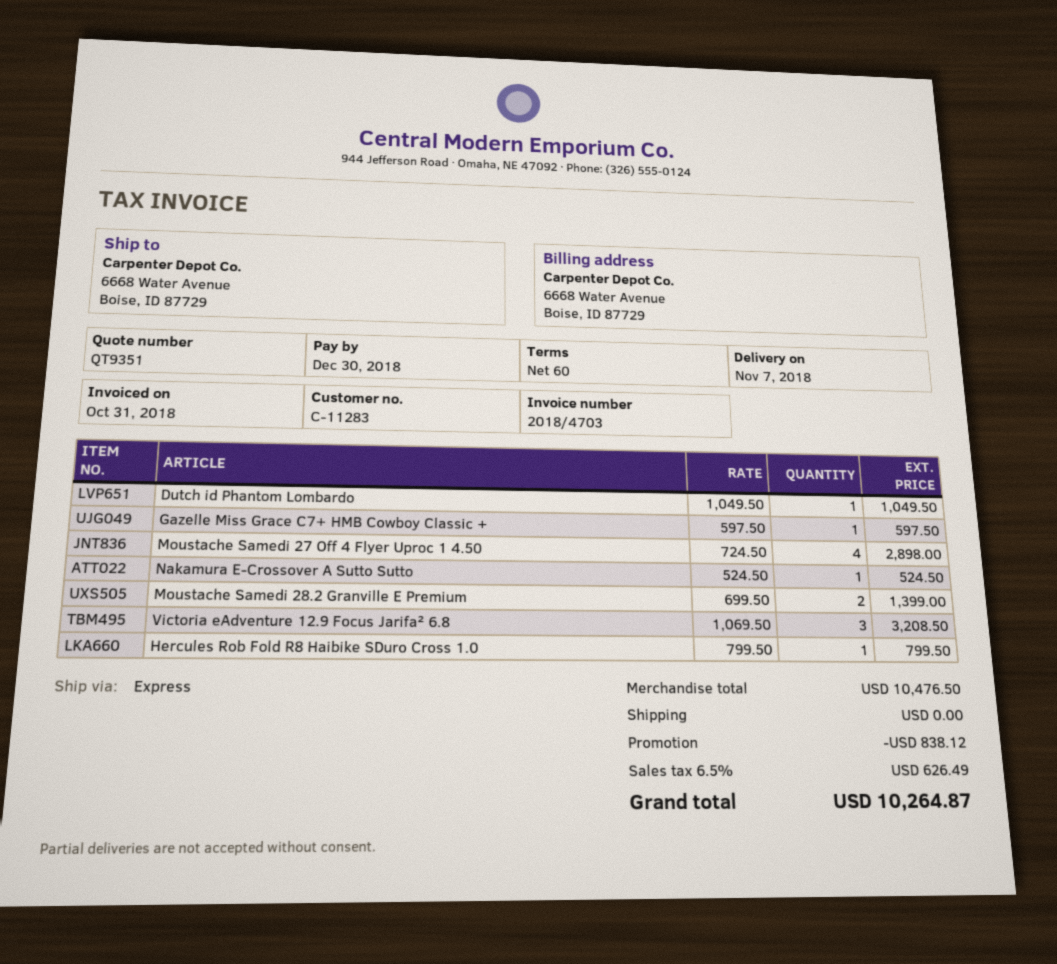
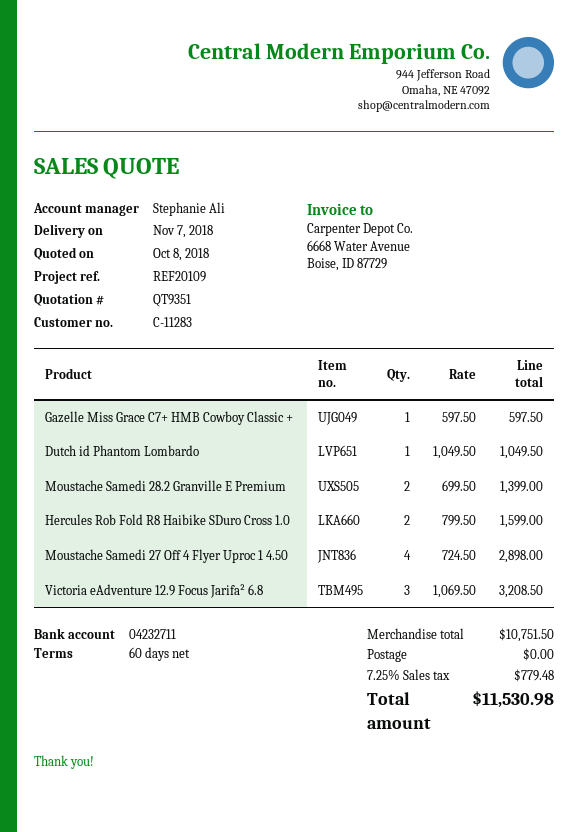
Nakamura E-Crossover A Sutto Sutto: 1 x 524.50 = 524.50 -> none
Hercules Rob Fold R8 Haibike SDuro Cross 1.0: 1 x 799.50 = 799.50 -> 2 x 799.50 = 1599.00
subtotal: 10476.50 -> 10751.50
discount: 838.12 -> none
tax: 6.5% = 626.49 -> 7.25% = 779.48
total: 10264.87 -> 11530.98

